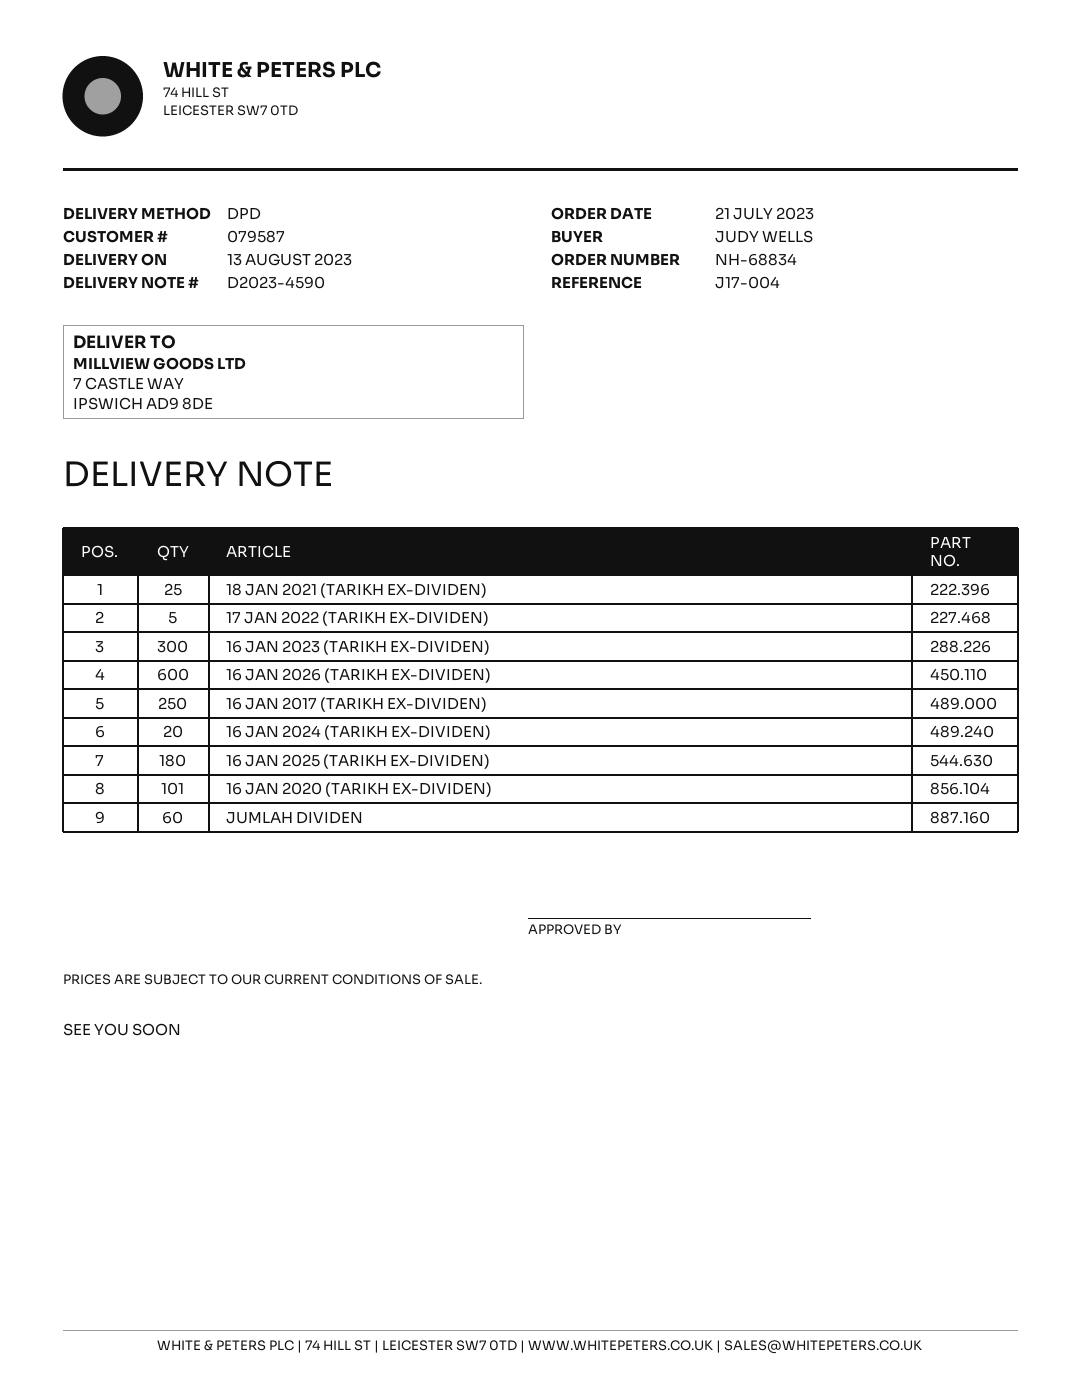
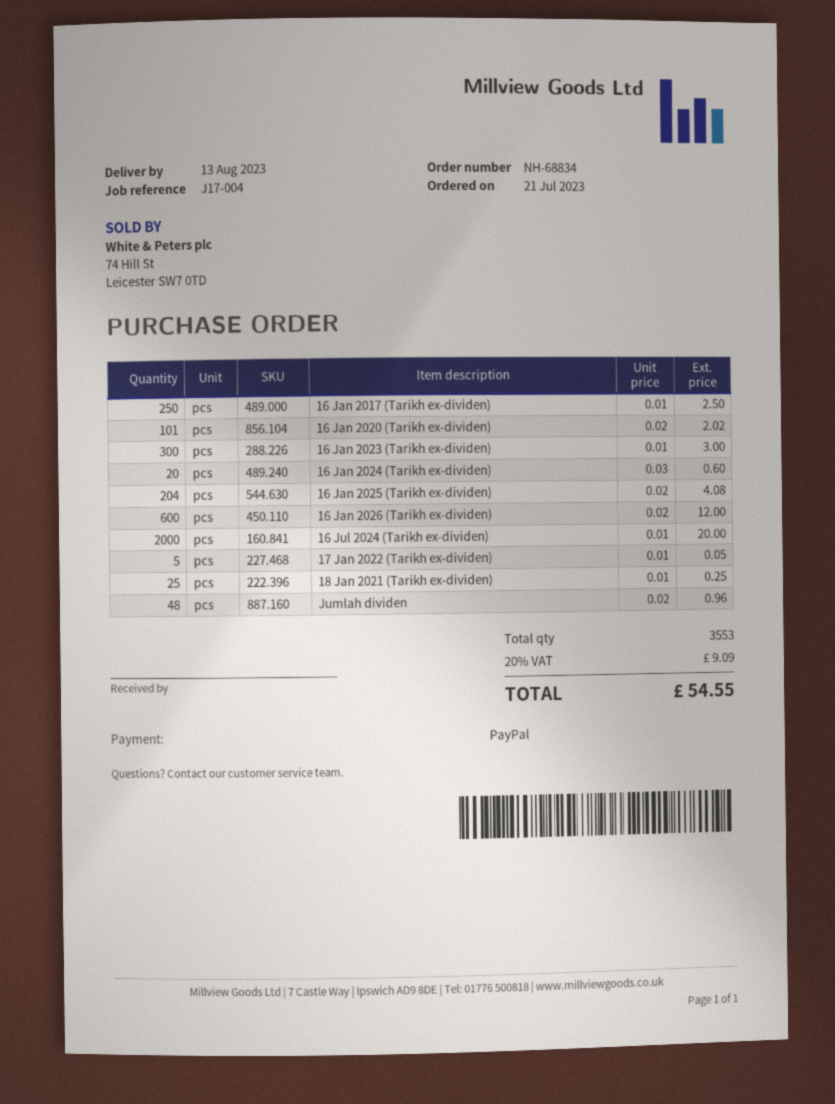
16 JAN 2025 (TARIKH EX-DIVIDEN): 180 -> 204
JUMLAH DIVIDEN: 60 -> 48
16 Jul 2024 (Tarikh ex-dividen): none -> 2000

